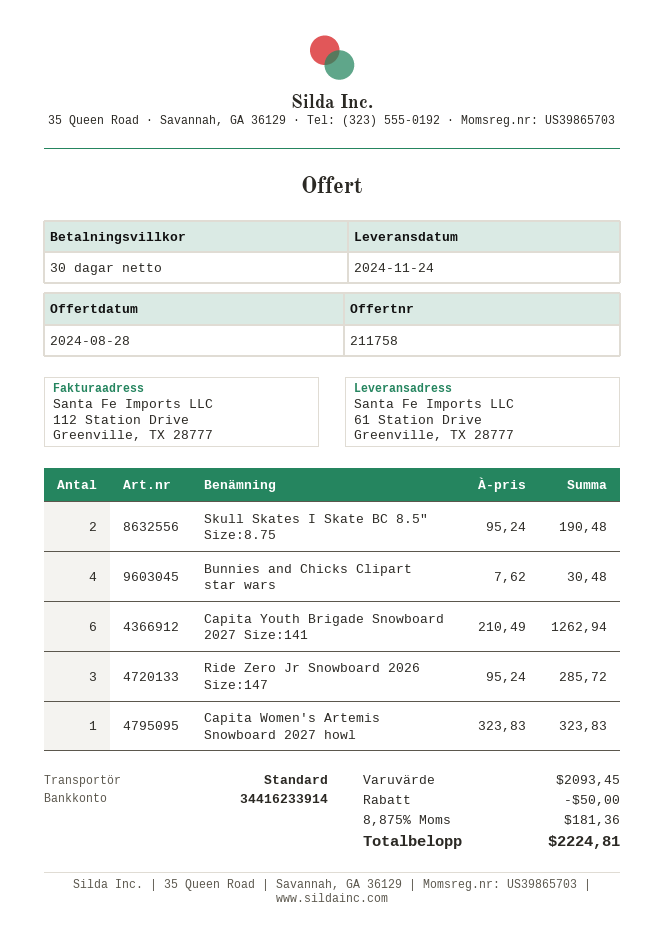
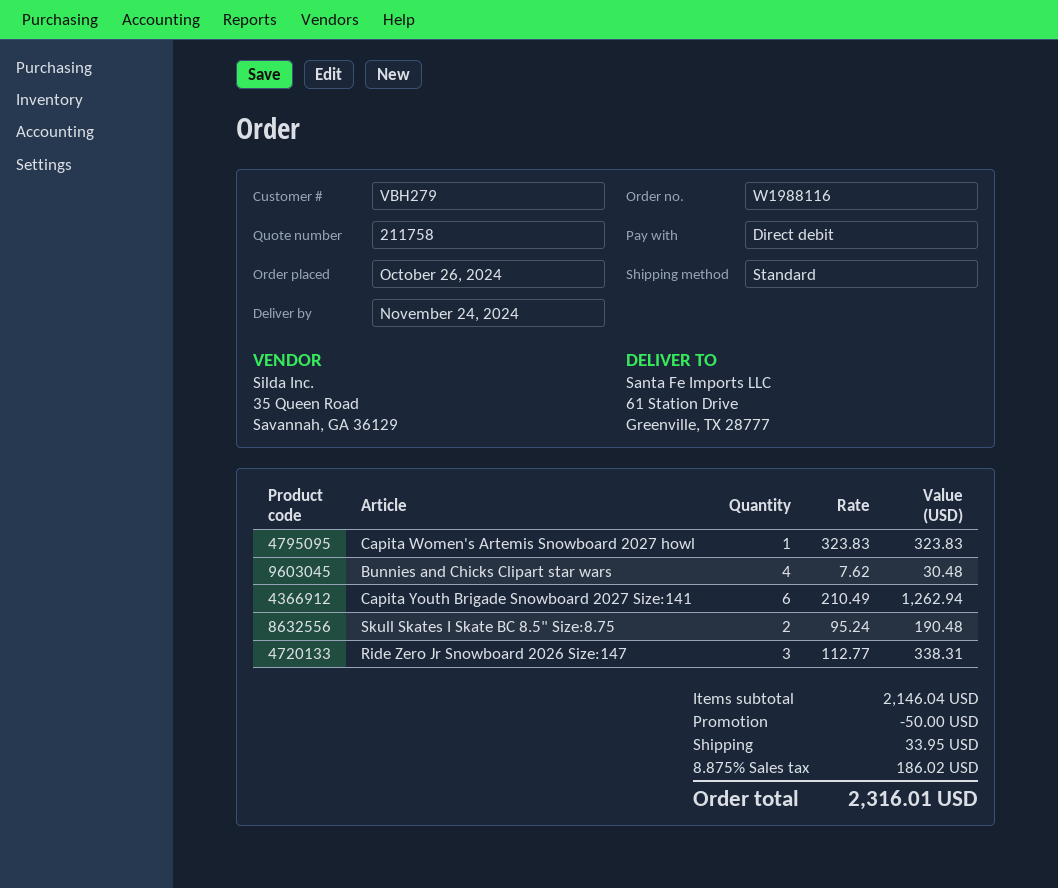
Ride Zero Jr Snowboard 2026 Size:147: 3 x 95.24 = 285.72 -> 3 x 112.77 = 338.31
subtotal: 2093.45 -> 2146.04
shipping: none -> 33.95
tax: 8.875% = 181.36 -> 8.875% = 186.02
total: 2224.81 -> 2316.01

